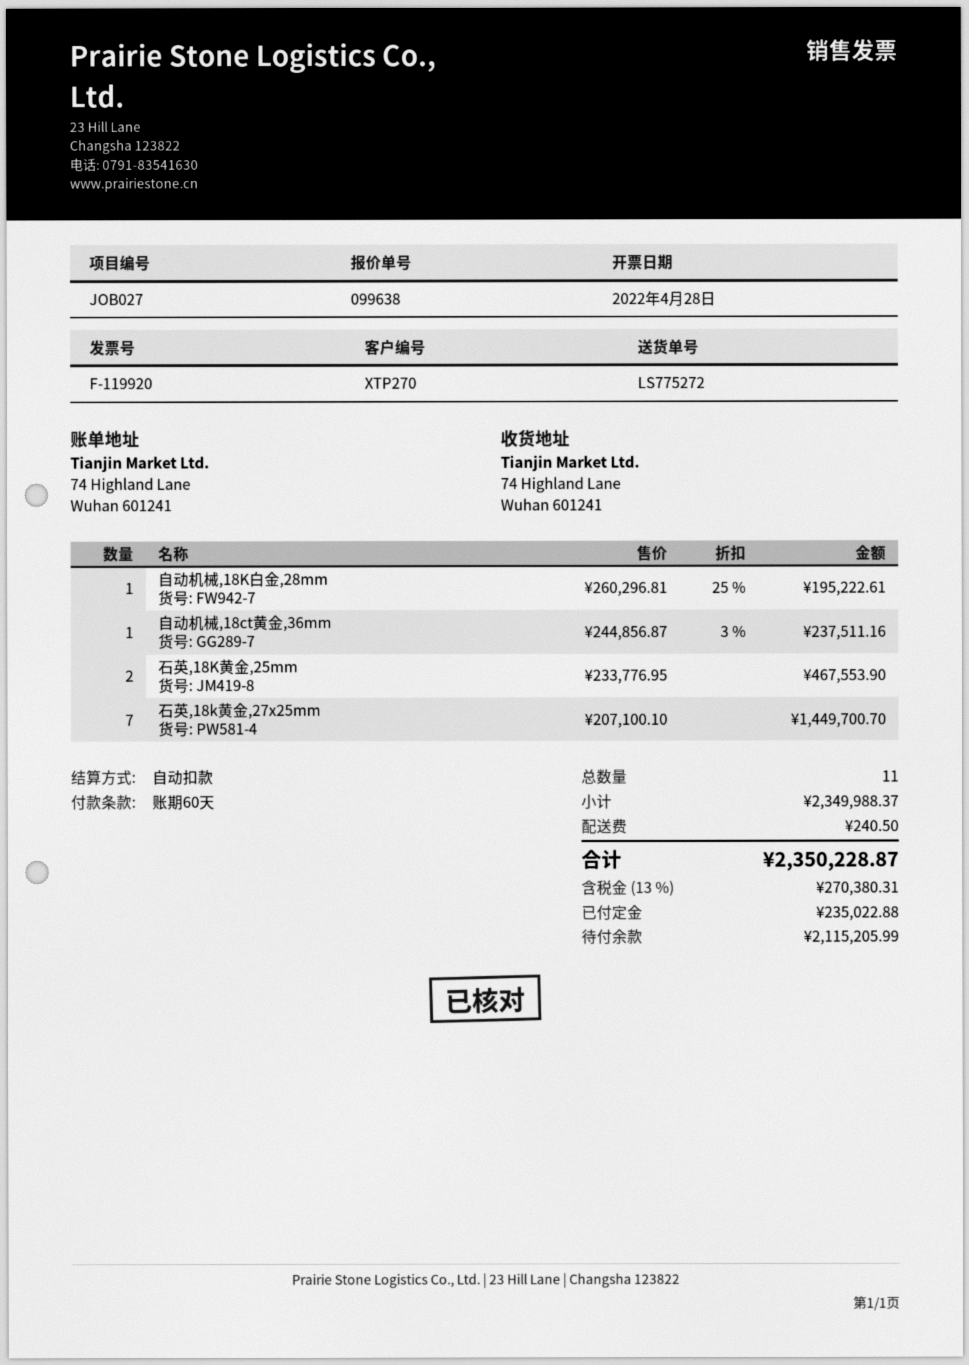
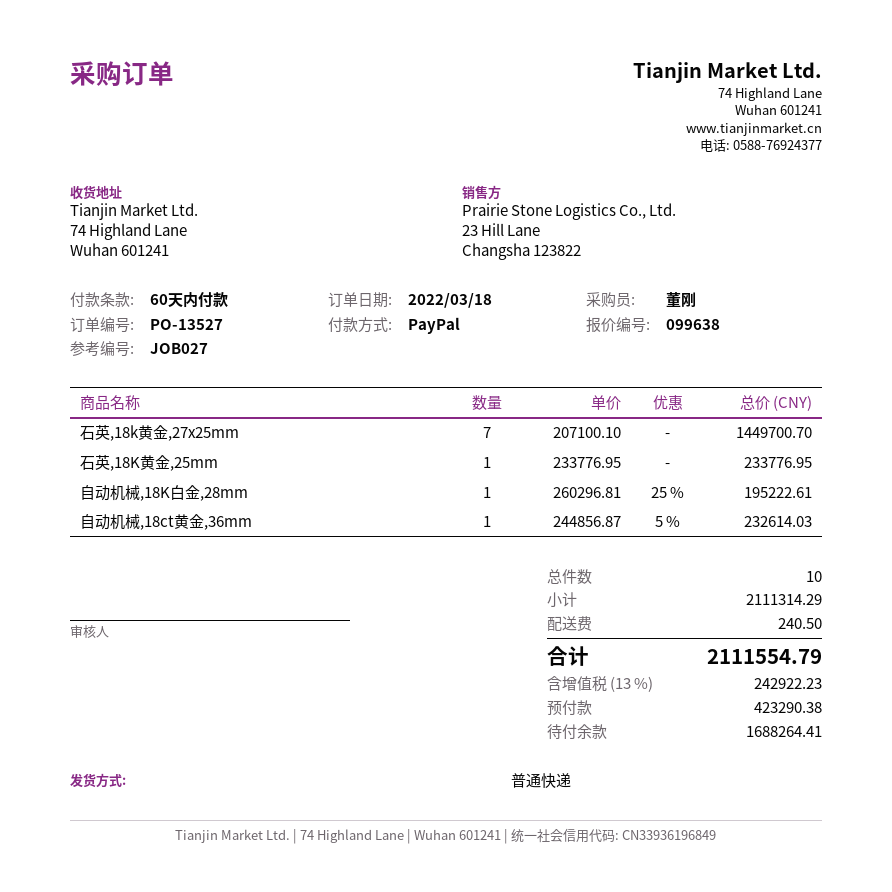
payment method: direct debit -> PayPal
自动机械,18ct黄金,36mm: 1 x 244856.87 - 3% = 237511.16 -> 1 x 244856.87 - 5% = 232614.03
石英,18K黄金,25mm: 2 x 233776.95 = 467553.90 -> 1 x 233776.95 = 233776.95
total quantity: 11 -> 10
subtotal: 2349988.37 -> 2111314.29
tax: 13% = 270380.31 -> 13% = 242922.23
total: 2350228.87 -> 2111554.79
deposit: 235022.88 -> 423290.38
balance: 2115205.99 -> 1688264.41

